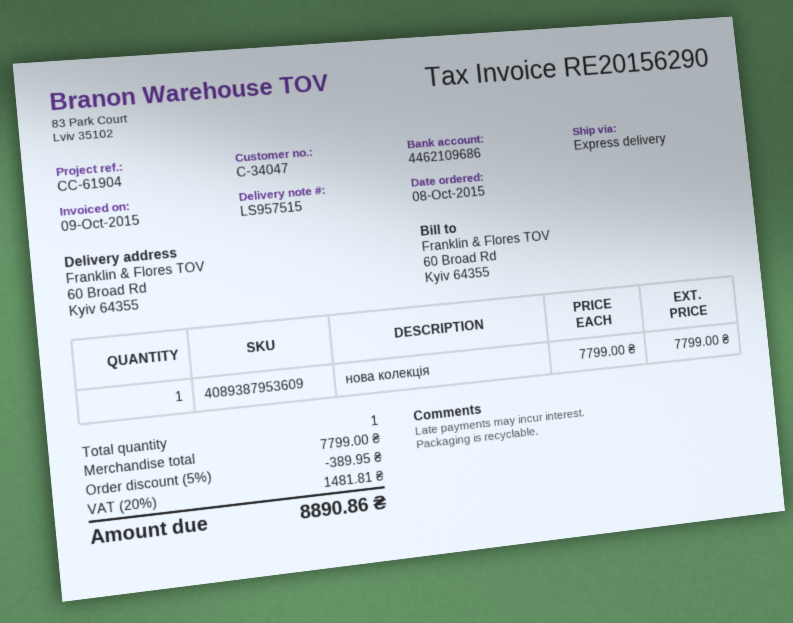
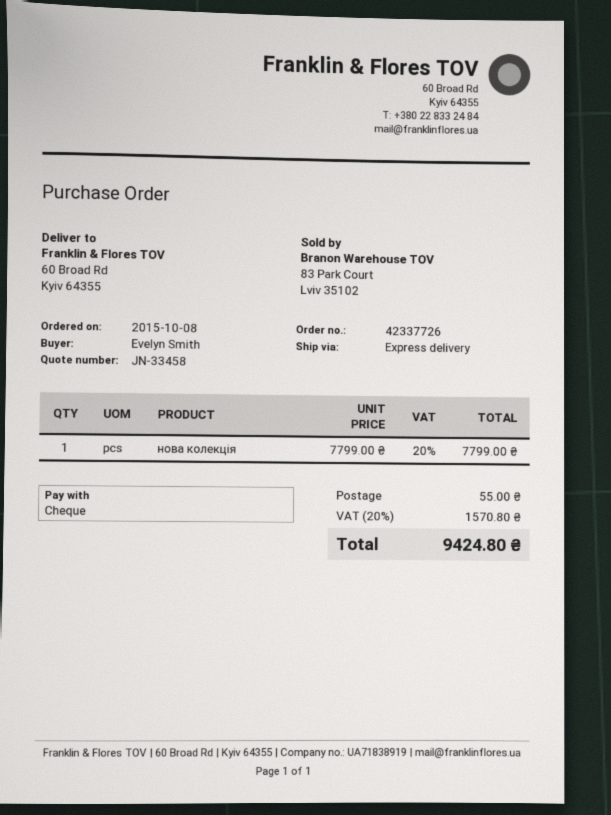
discount: 5% = 389.95 -> none
shipping: none -> 55.00
tax: 20% = 1481.81 -> 20% = 1570.80
total: 8890.86 -> 9424.80

